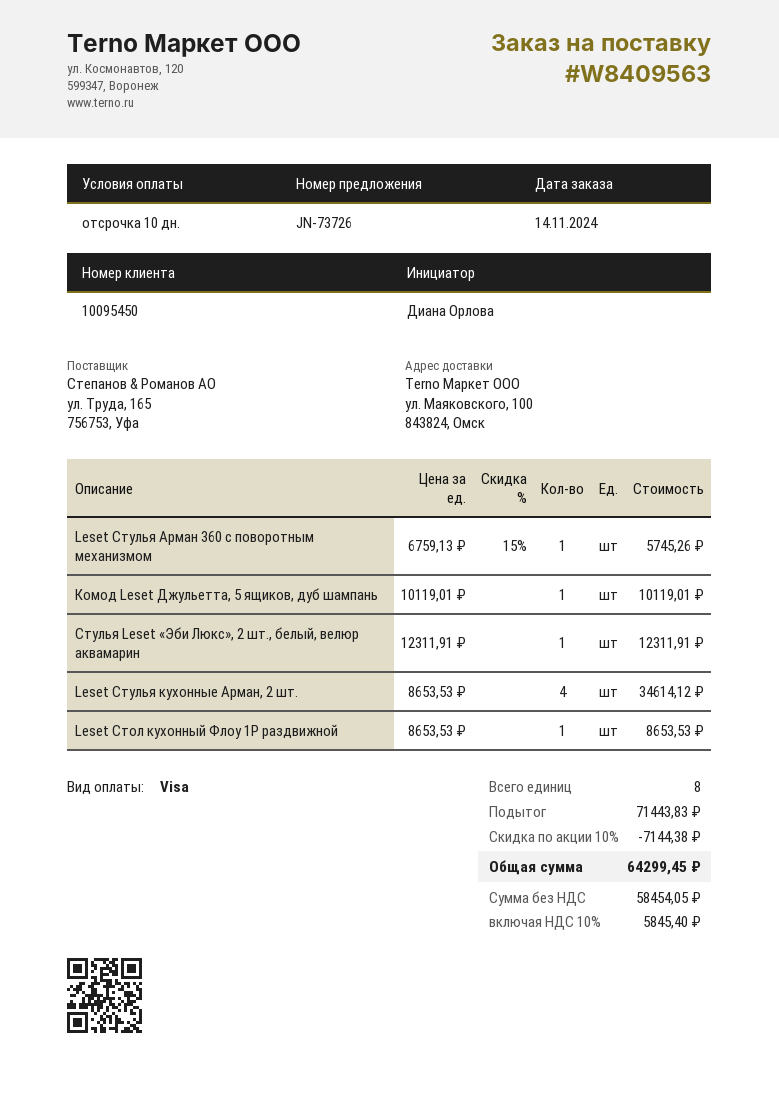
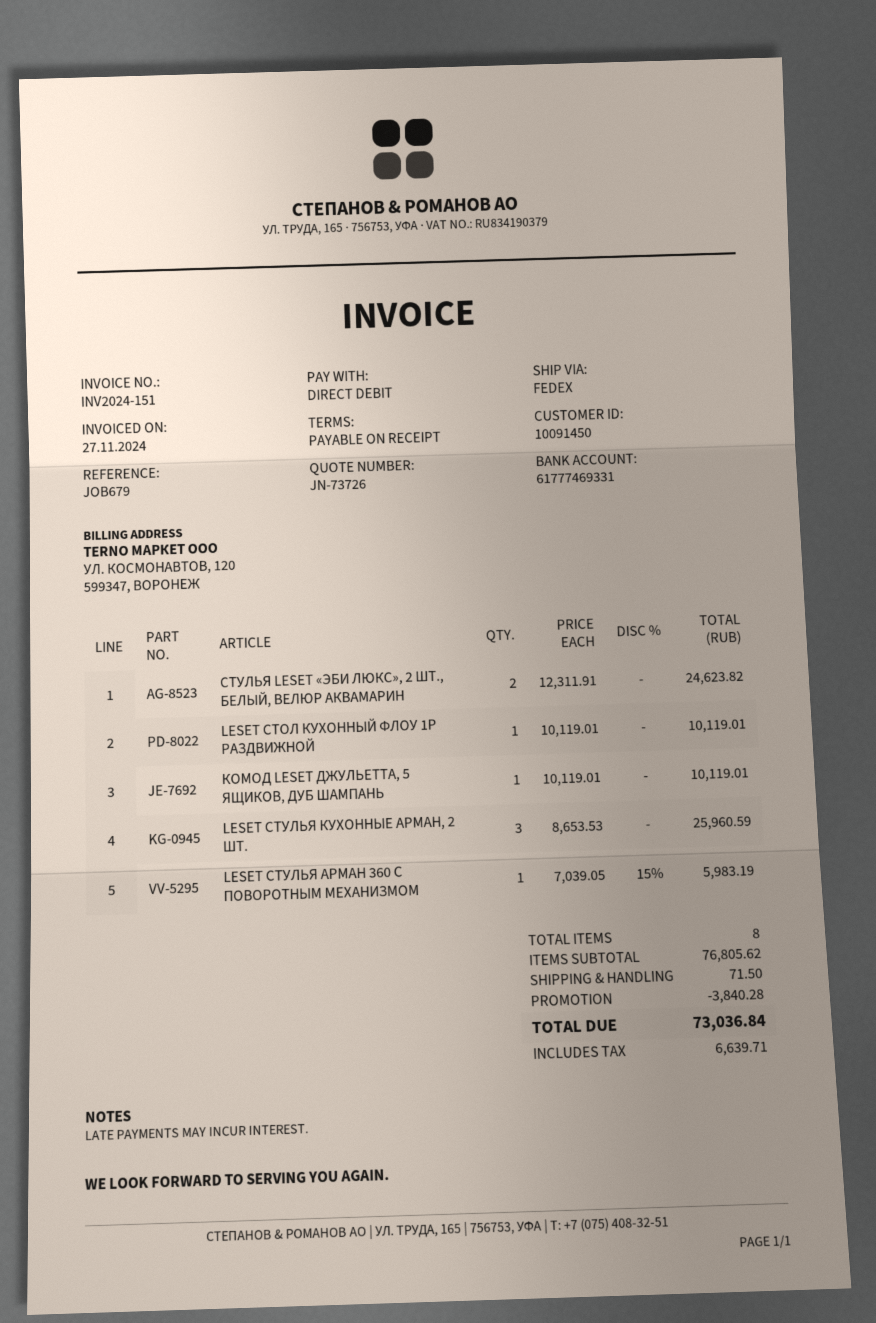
payment terms: 10 days -> on receipt
customer number: 10095450 -> 10091450
payment method: Visa -> direct debit
Leset Стулья Арман 360 с поворотным механизмом: 1 x 6759.13 - 15% = 5745.26 -> 1 x 7039.05 - 15% = 5983.19
Стулья Leset «Эби Люкс», 2 шт., белый, велюр аквамарин: 1 x 12311.91 = 12311.91 -> 2 x 12311.91 = 24623.82
Leset Стулья кухонные Арман, 2 шт.: 4 x 8653.53 = 34614.12 -> 3 x 8653.53 = 25960.59
Leset Стол кухонный Флоу 1Р раздвижной: 1 x 8653.53 = 8653.53 -> 1 x 10119.01 = 10119.01
subtotal: 71443.83 -> 76805.62
discount: 7144.38 -> 3840.28
shipping: none -> 71.50
tax: 5845.40 -> 6639.71
total: 64299.45 -> 73036.84

